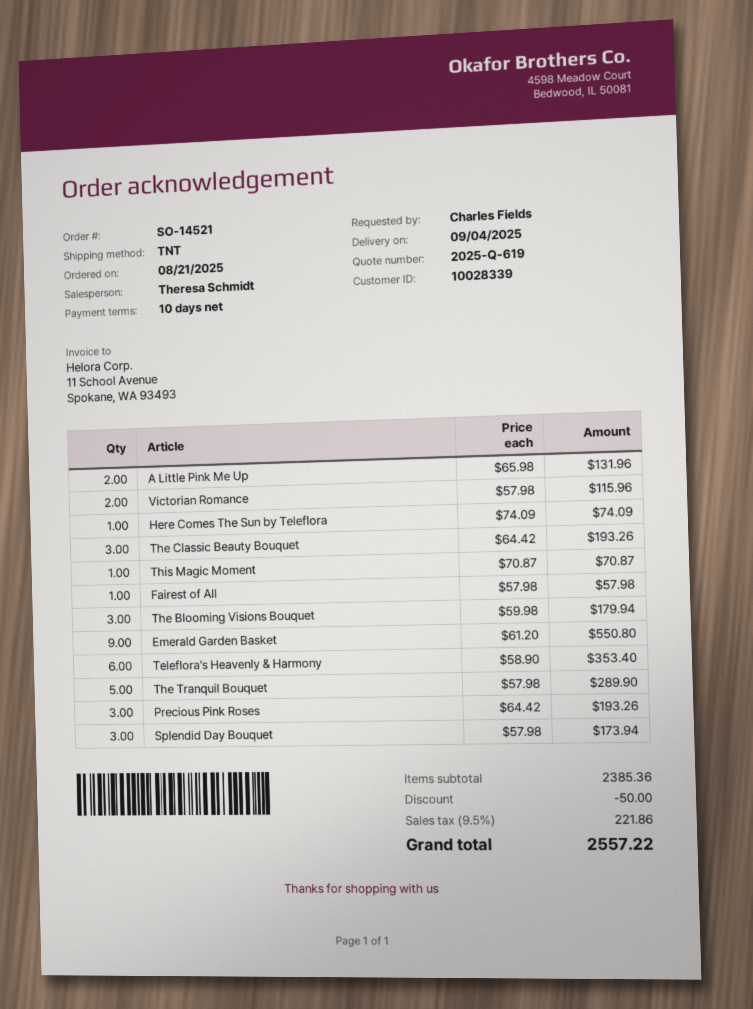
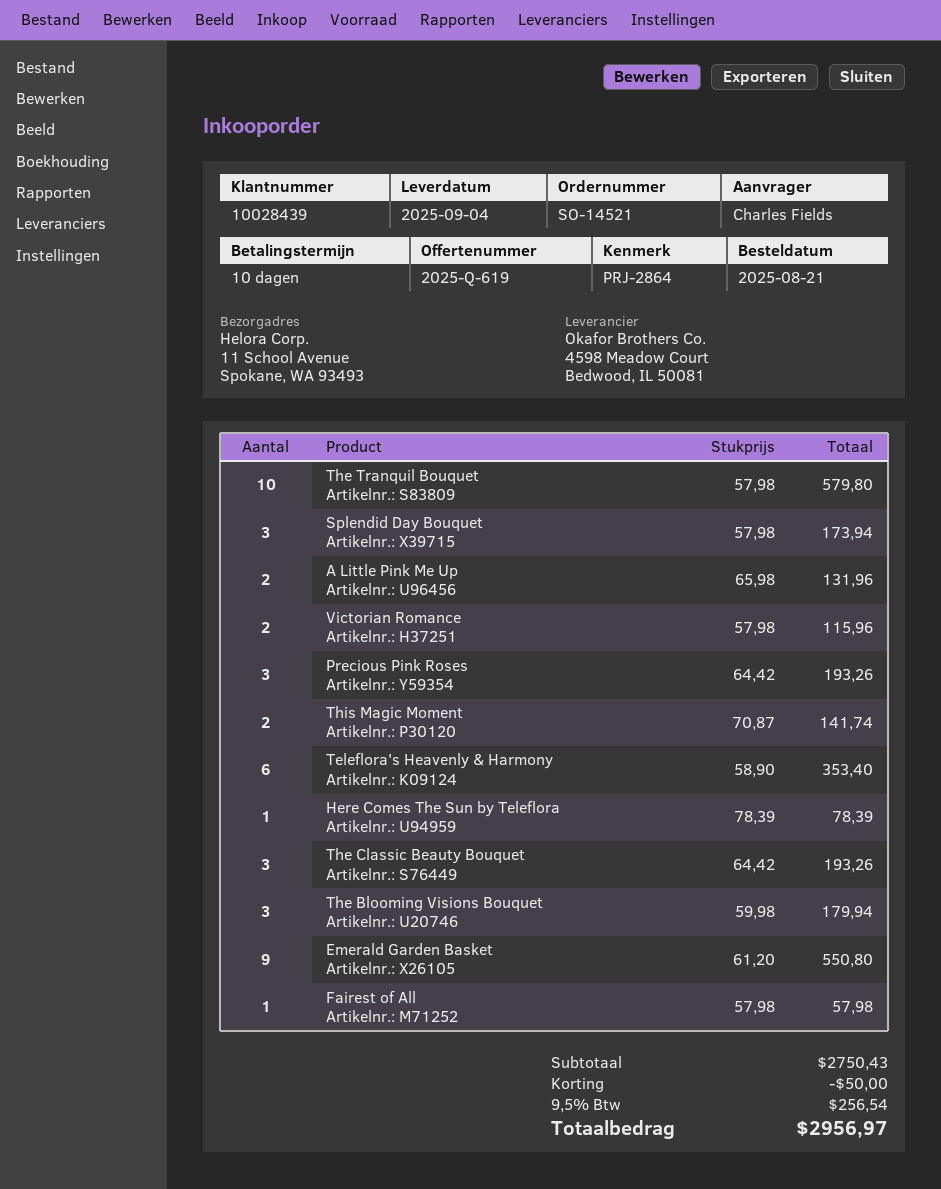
customer number: 10028339 -> 10028439
Here Comes The Sun by Teleflora: 1 x 74.09 = 74.09 -> 1 x 78.39 = 78.39
This Magic Moment: 1 x 70.87 = 70.87 -> 2 x 70.87 = 141.74
The Tranquil Bouquet: 5 x 57.98 = 289.90 -> 10 x 57.98 = 579.80
subtotal: 2385.36 -> 2750.43
tax: 9.5% = 221.86 -> 9.5% = 256.54
total: 2557.22 -> 2956.97

